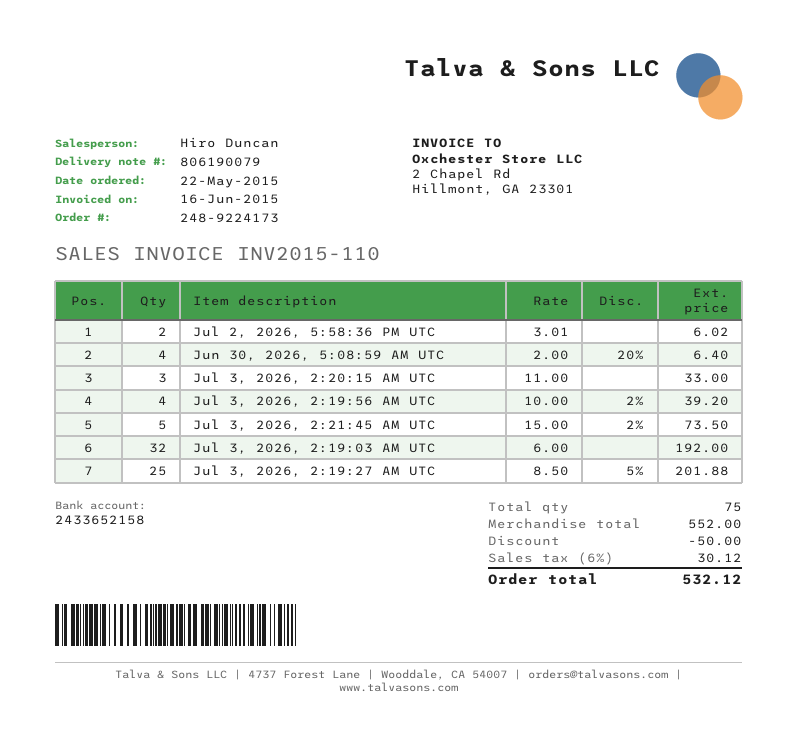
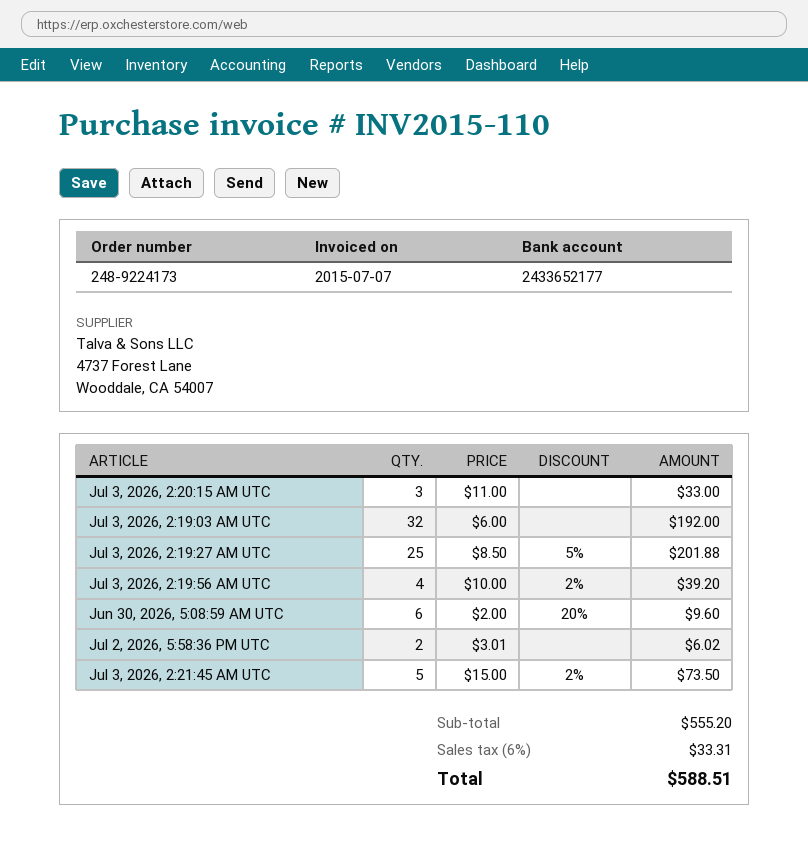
invoice date: 2015-06-16 -> 2015-07-07
bank account: 2433652158 -> 2433652177
Jun 30, 2026, 5:08:59 AM UTC: 4 x 2.00 - 20% = 6.40 -> 6 x 2.00 - 20% = 9.60
subtotal: 552.00 -> 555.20
discount: 50.00 -> none
tax: 6% = 30.12 -> 6% = 33.31
total: 532.12 -> 588.51

